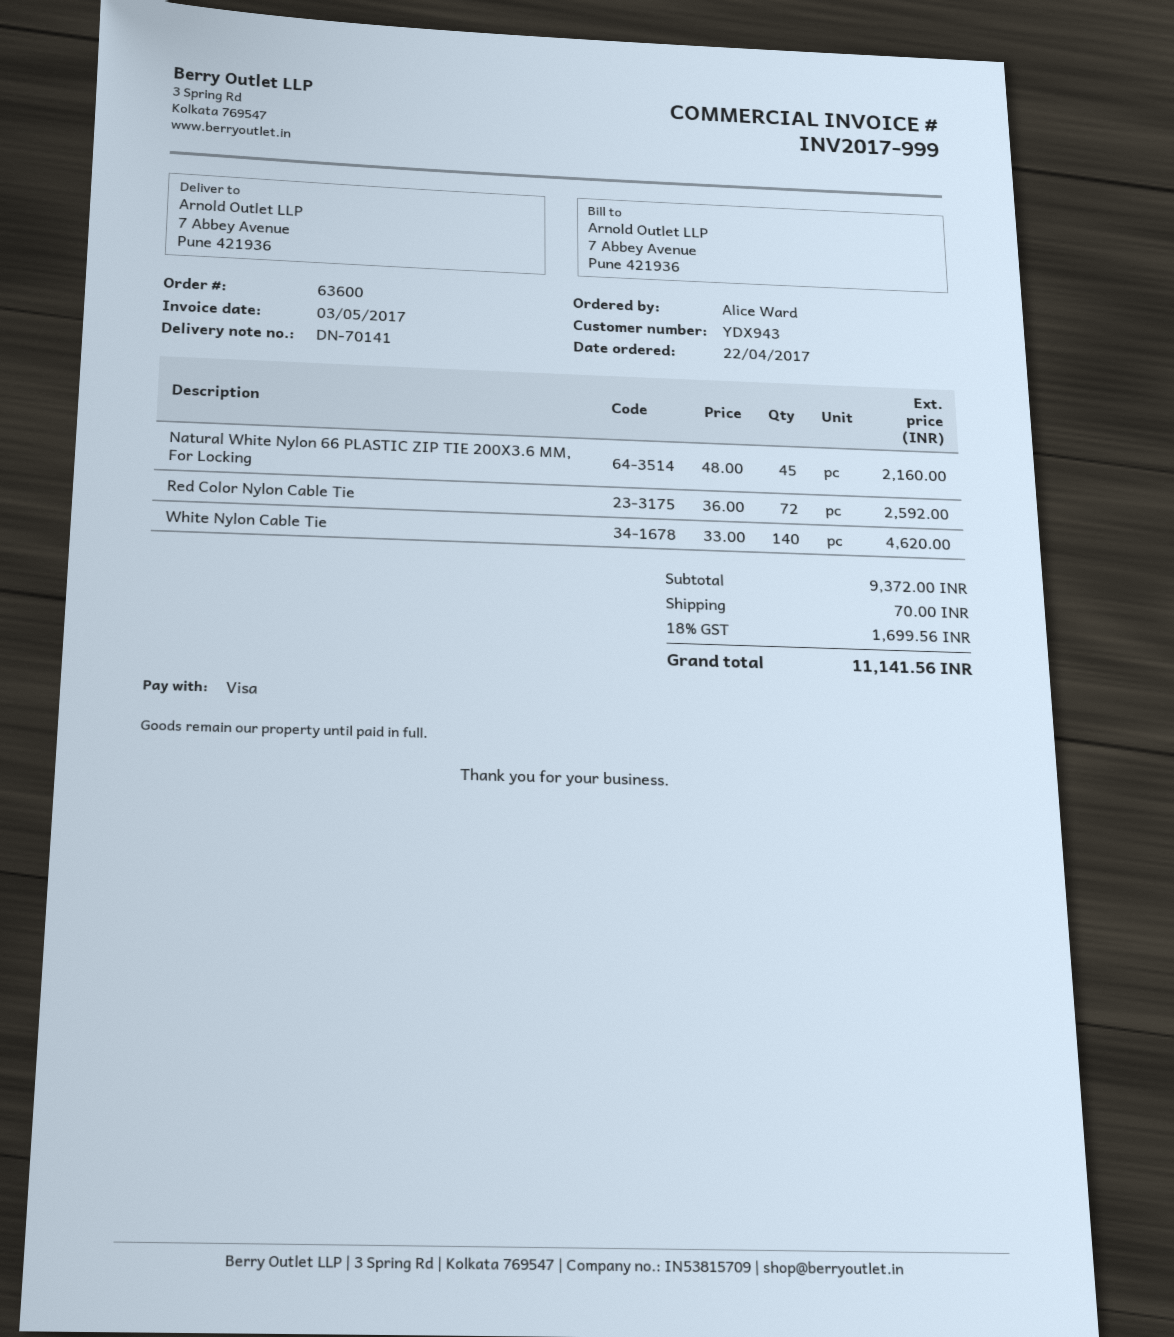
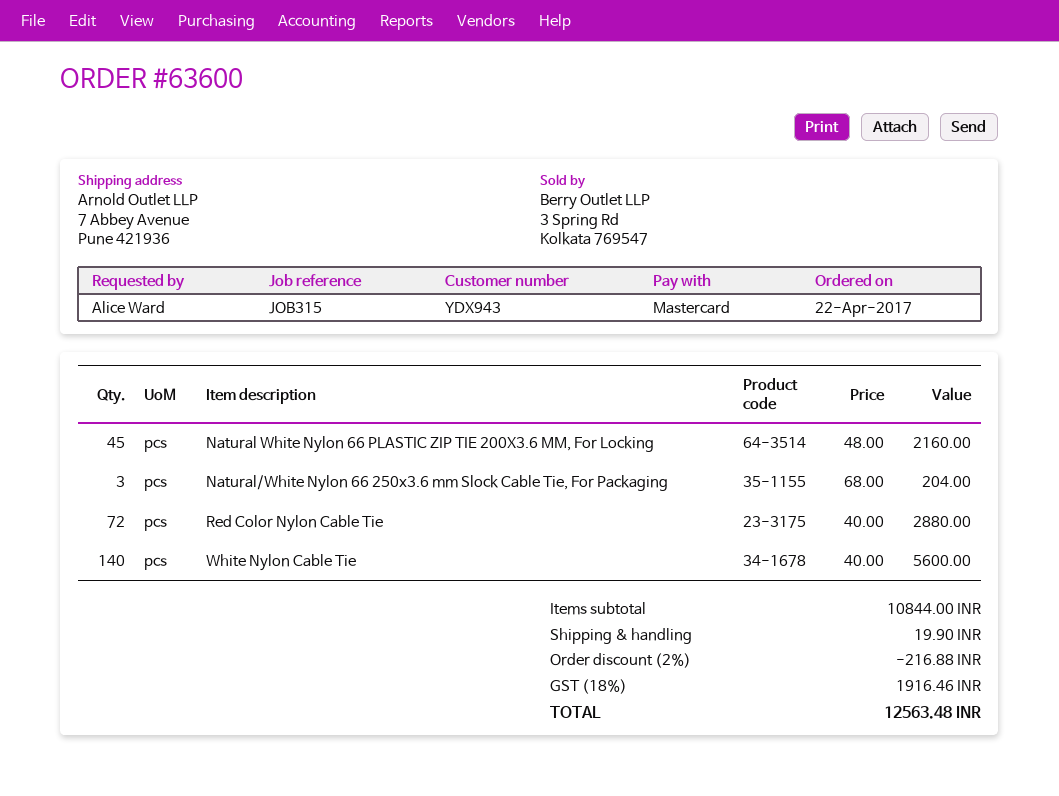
payment method: Visa -> Mastercard
Red Color Nylon Cable Tie: 72 x 36.00 = 2592.00 -> 72 x 40.00 = 2880.00
White Nylon Cable Tie: 140 x 33.00 = 4620.00 -> 140 x 40.00 = 5600.00
Natural/White Nylon 66 250x3.6 mm Slock Cable Tie, For Packaging: none -> 3 x 68.00 = 204.00
subtotal: 9372.00 -> 10844.00
discount: none -> 2% = 216.88
shipping: 70.00 -> 19.90
tax: 18% = 1699.56 -> 18% = 1916.46
total: 11141.56 -> 12563.48

